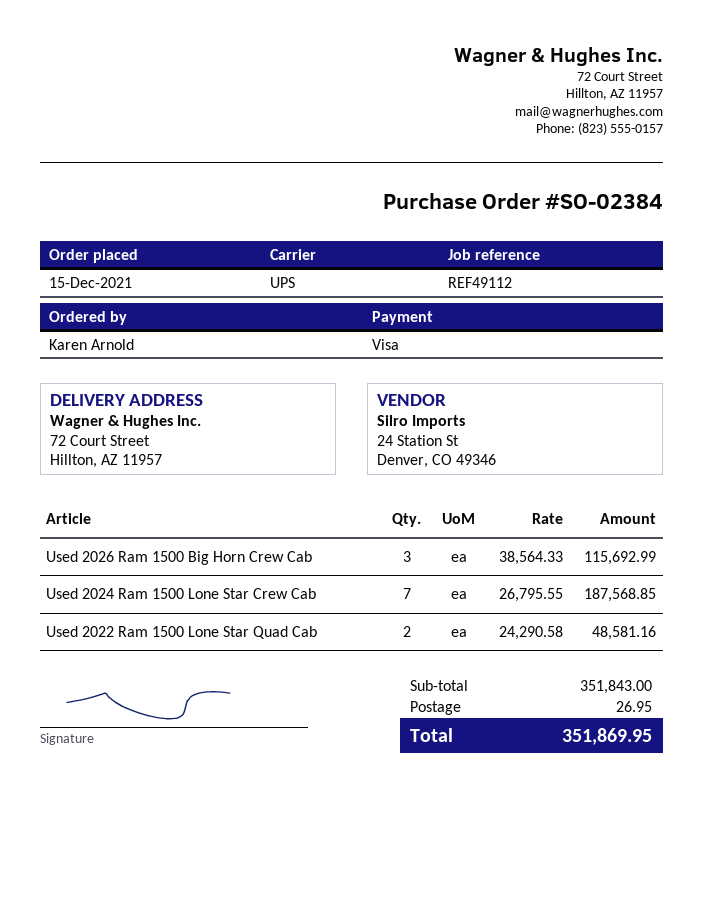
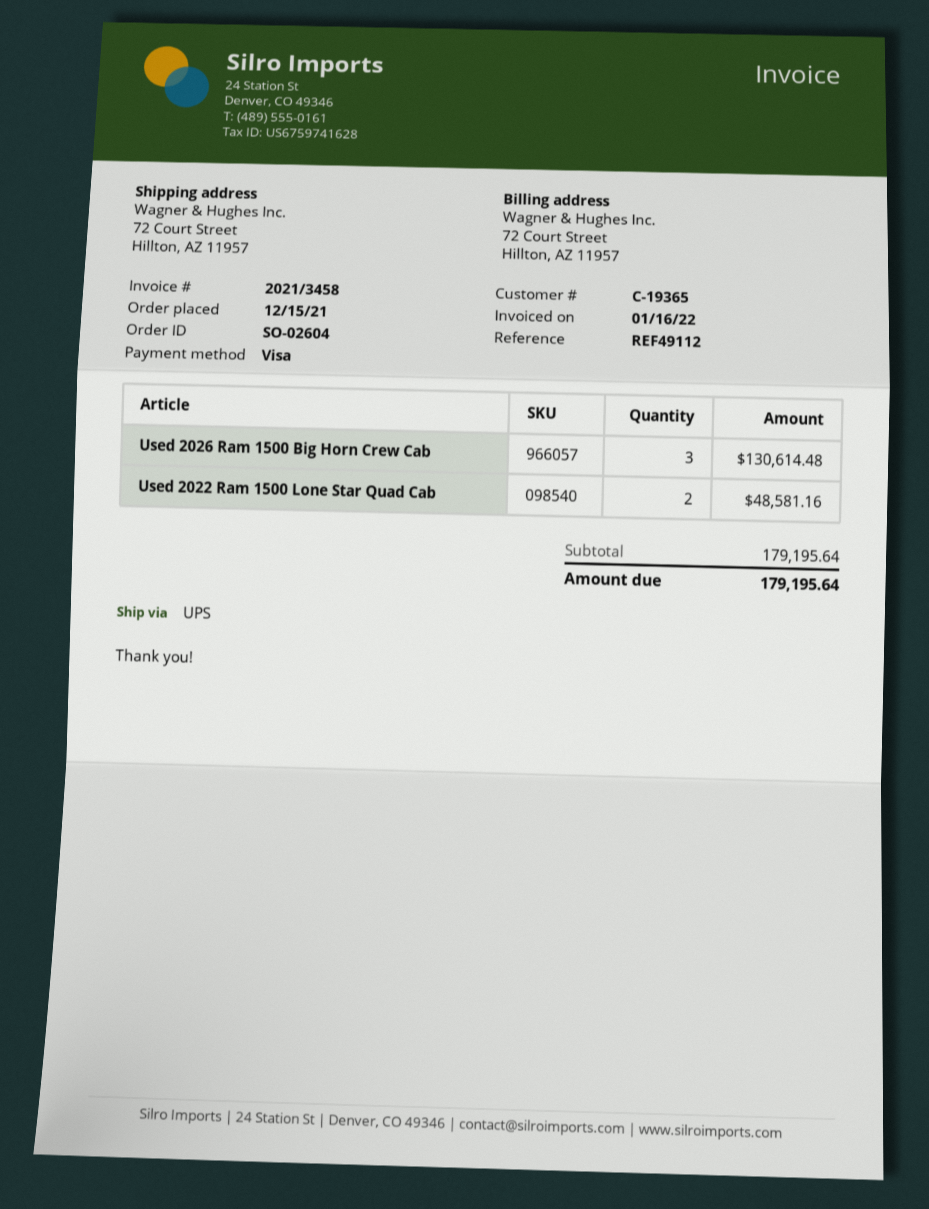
order number: SO-02384 -> SO-02604
Used 2026 Ram 1500 Big Horn Crew Cab: 3 for 115692.99 -> 3 for 130614.48
Used 2024 Ram 1500 Lone Star Crew Cab: 7 for 187568.85 -> none
subtotal: 351843.00 -> 179195.64
shipping: 26.95 -> none
total: 351869.95 -> 179195.64

